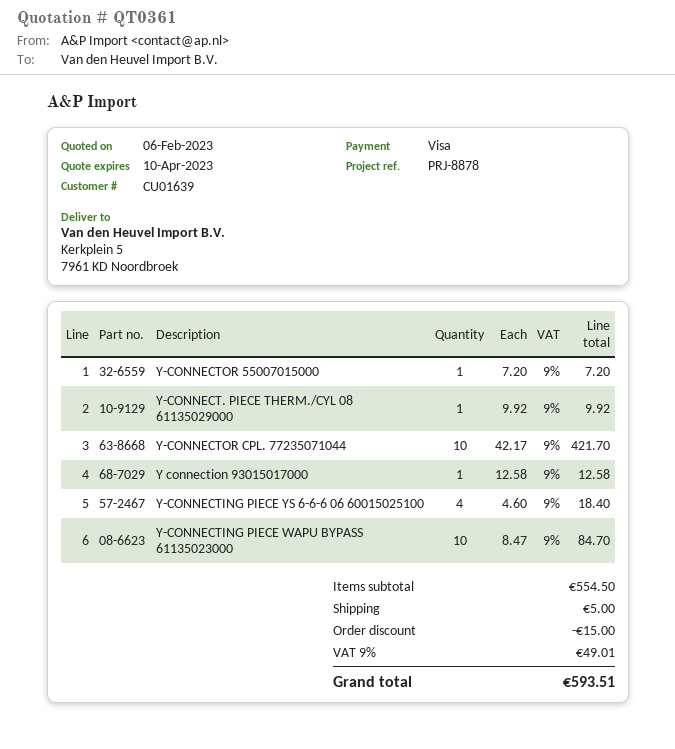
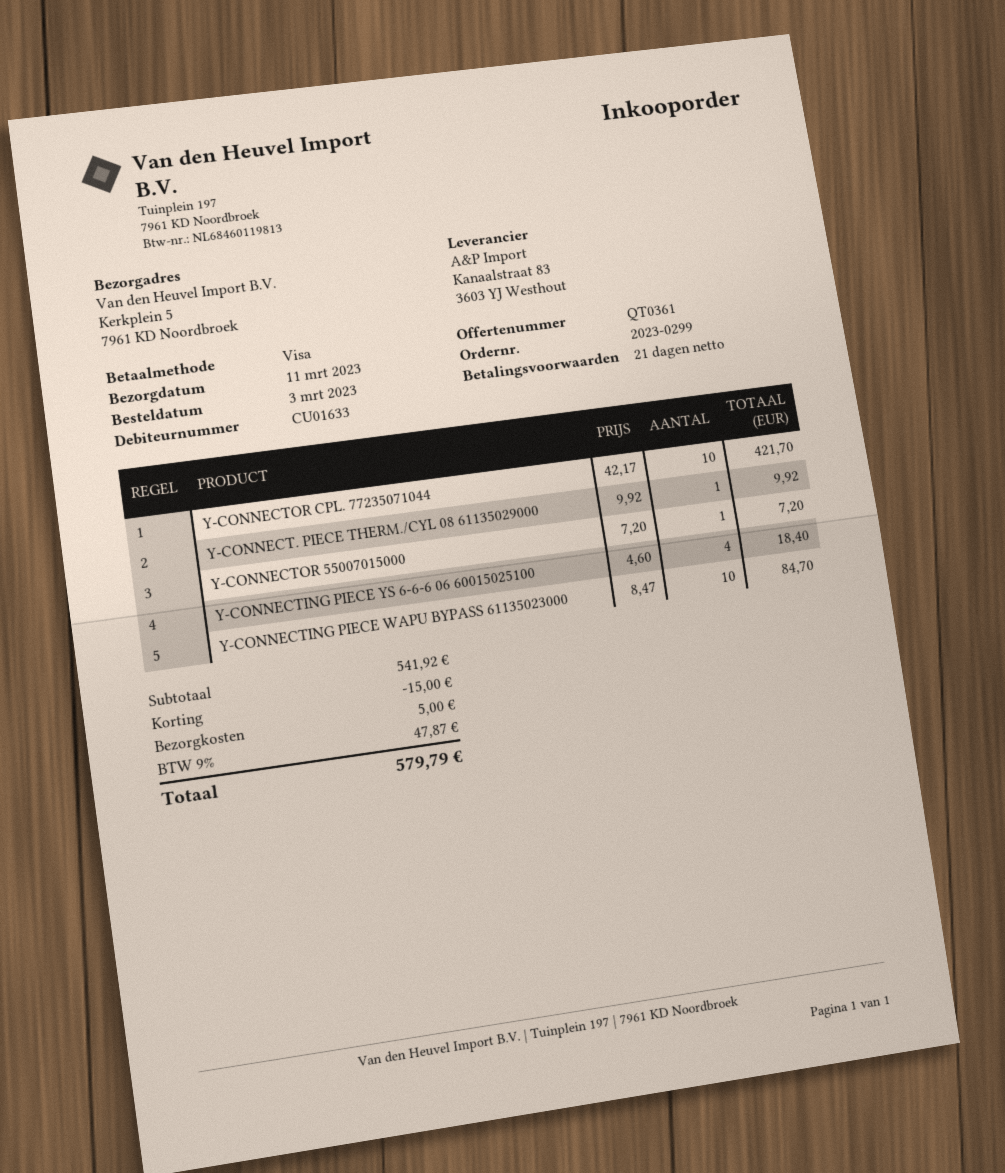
customer number: CU01639 -> CU01633
Y connection 93015017000: 1 x 12.58 = 12.58 -> none
subtotal: 554.50 -> 541.92
tax: 9% = 49.01 -> 9% = 47.87
total: 593.51 -> 579.79

